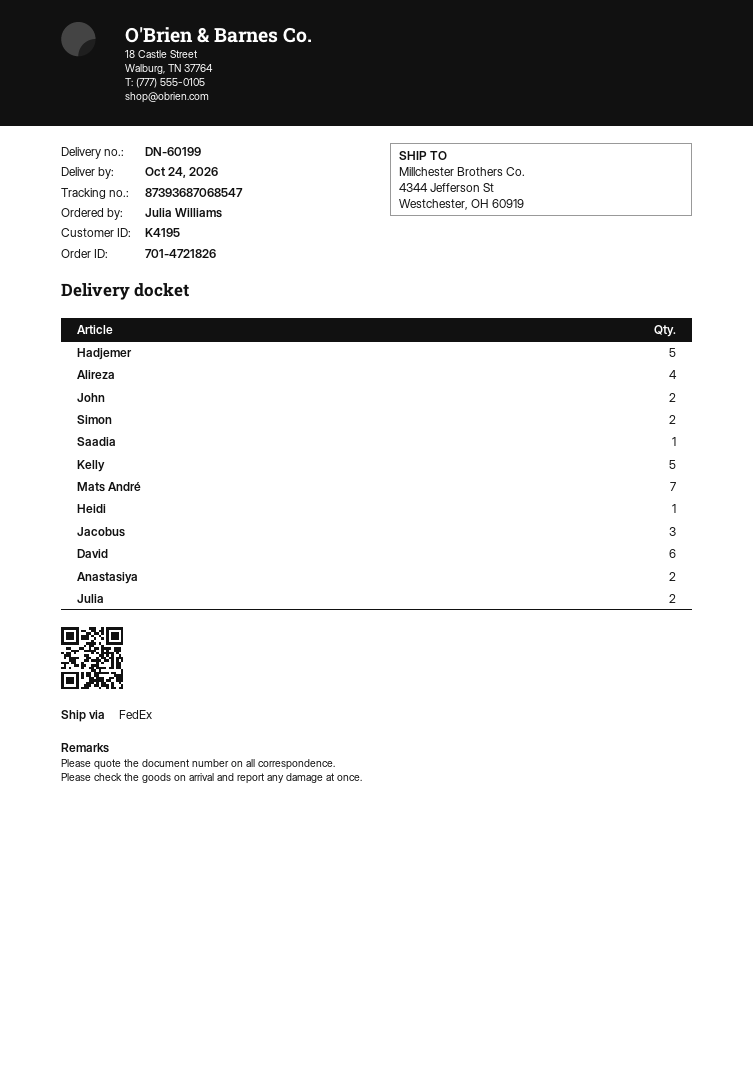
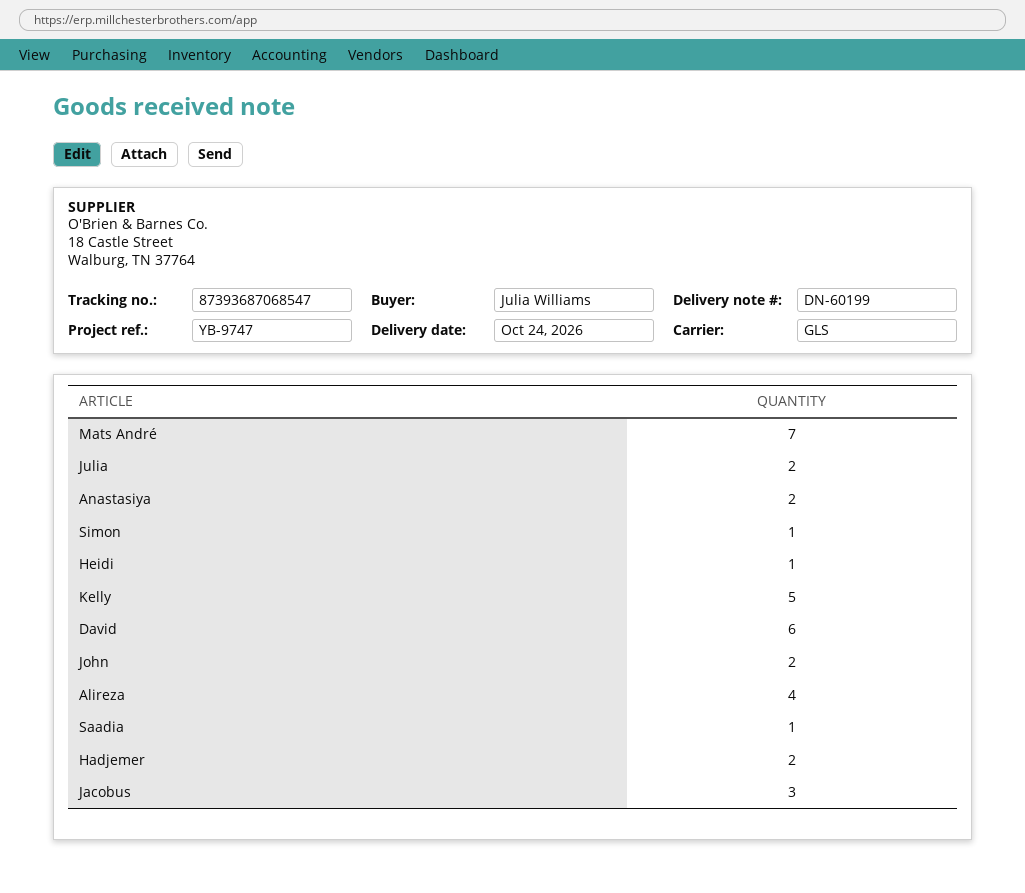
shipping method: FedEx -> GLS
Hadjemer: 5 -> 2
Simon: 2 -> 1

